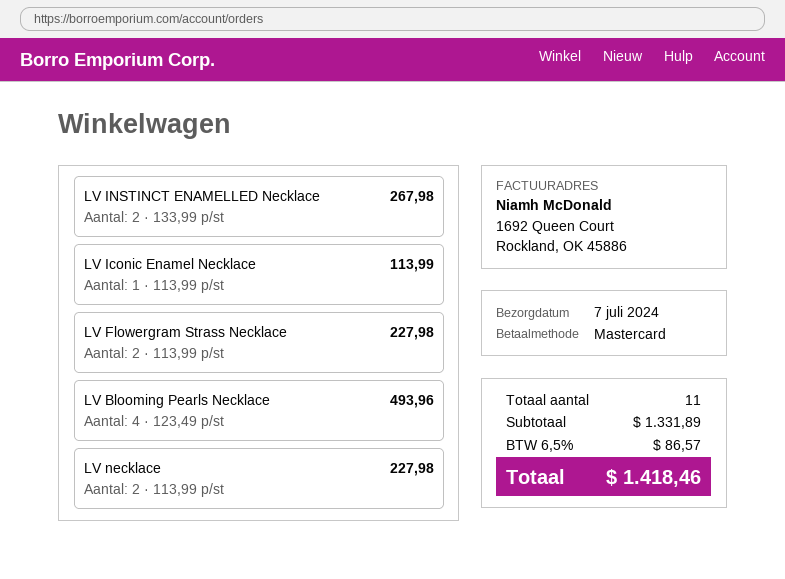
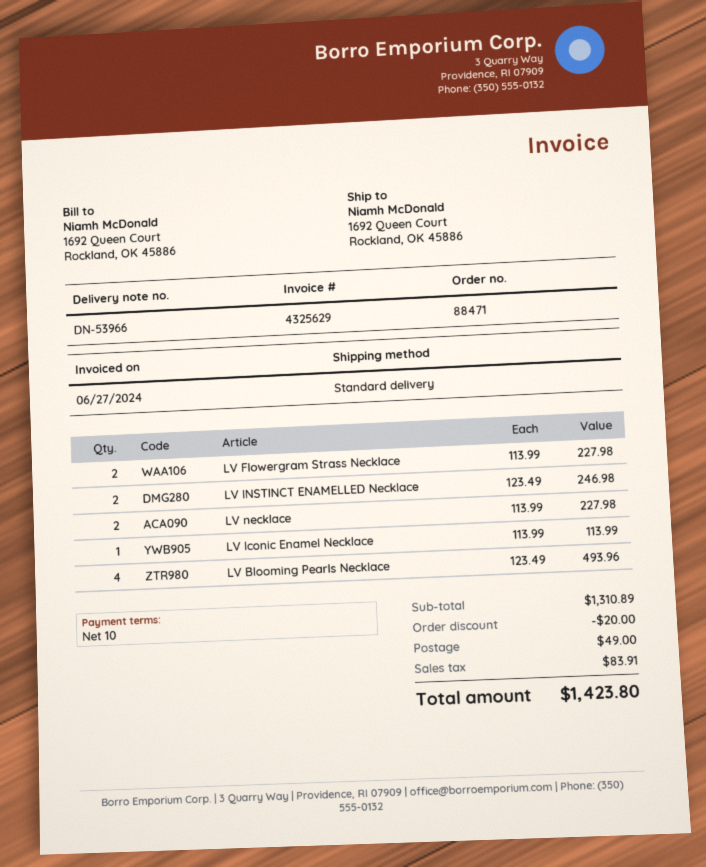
LV INSTINCT ENAMELLED Necklace: 2 x 133.99 = 267.98 -> 2 x 123.49 = 246.98
subtotal: 1331.89 -> 1310.89
discount: none -> 20.00
shipping: none -> 49.00
tax: 86.57 -> 83.91
total: 1418.46 -> 1423.80

